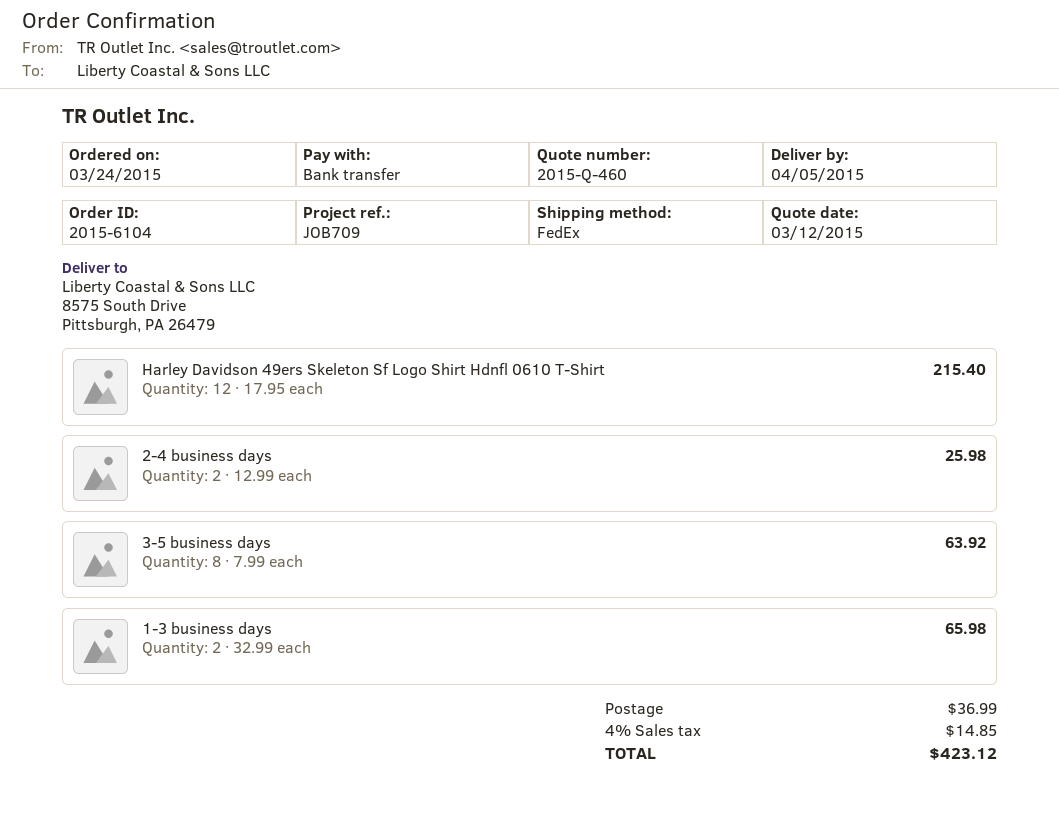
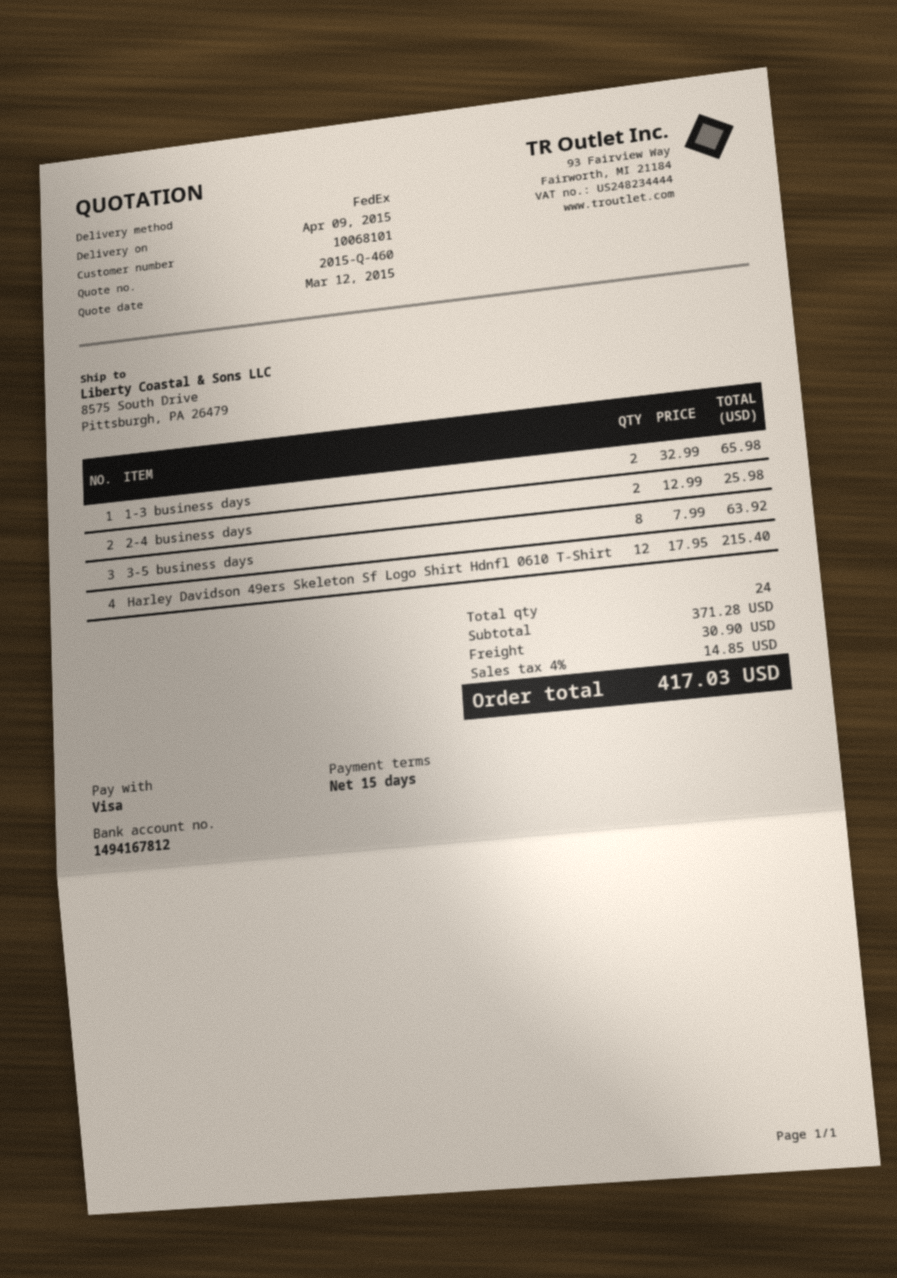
delivery date: 2015-04-05 -> 2015-04-09
payment method: bank transfer -> Visa
shipping: 36.99 -> 30.90
total: 423.12 -> 417.03

